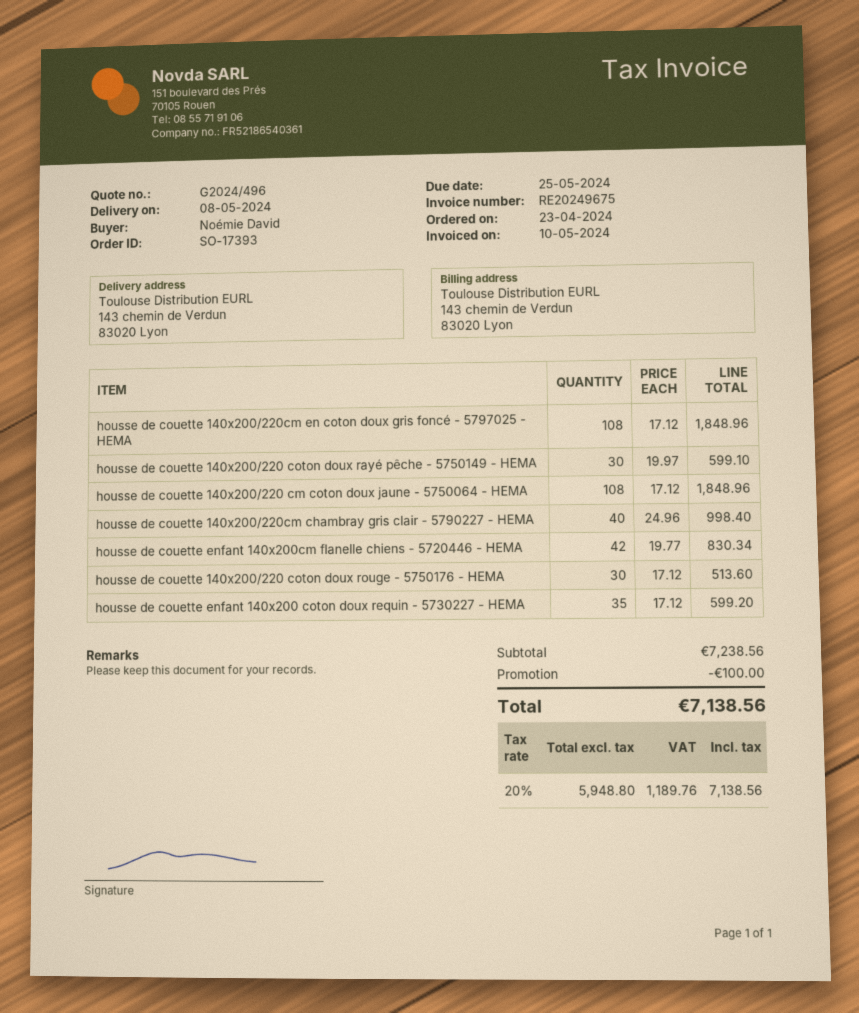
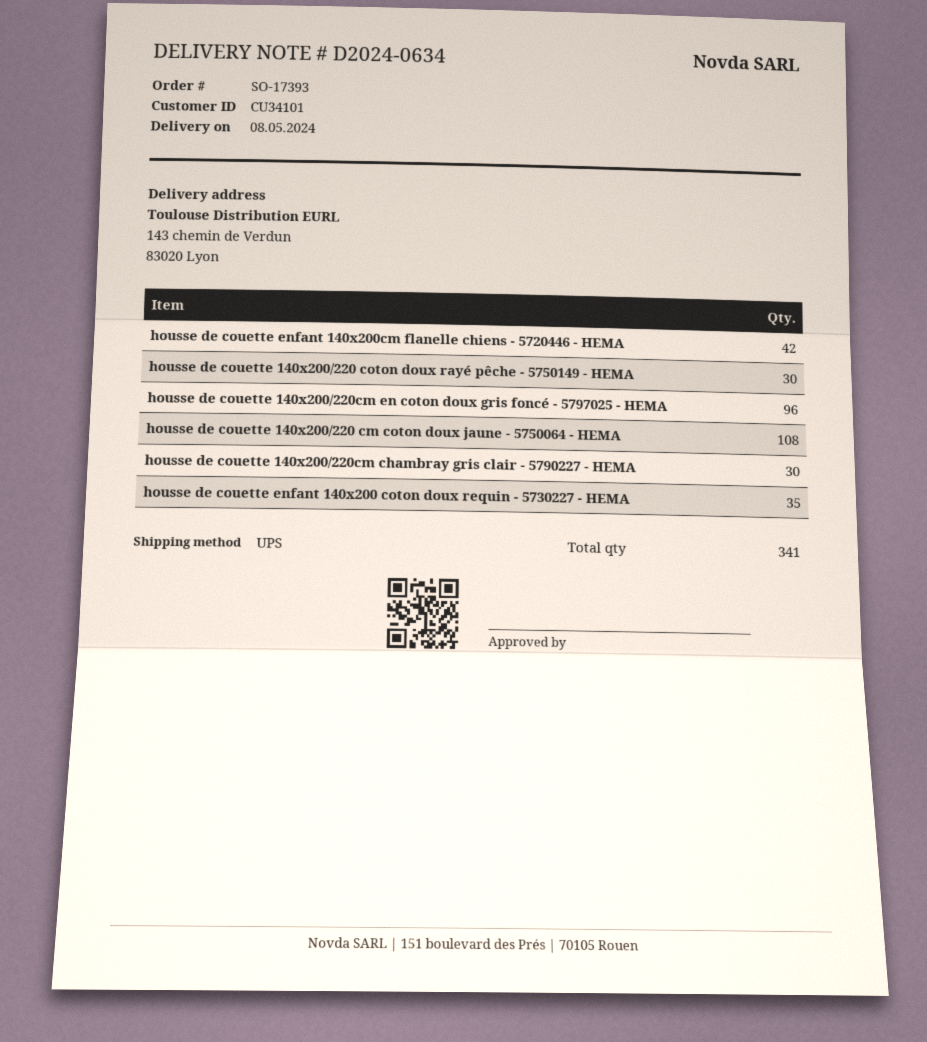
housse de couette 140x200/220cm en coton doux gris foncé - 5797025 - HEMA: 108 -> 96
housse de couette 140x200/220cm chambray gris clair - 5790227 - HEMA: 40 -> 30
housse de couette 140x200/220 coton doux rouge - 5750176 - HEMA: 30 -> none

